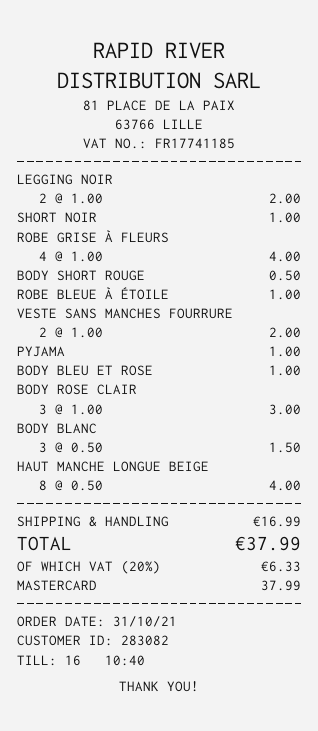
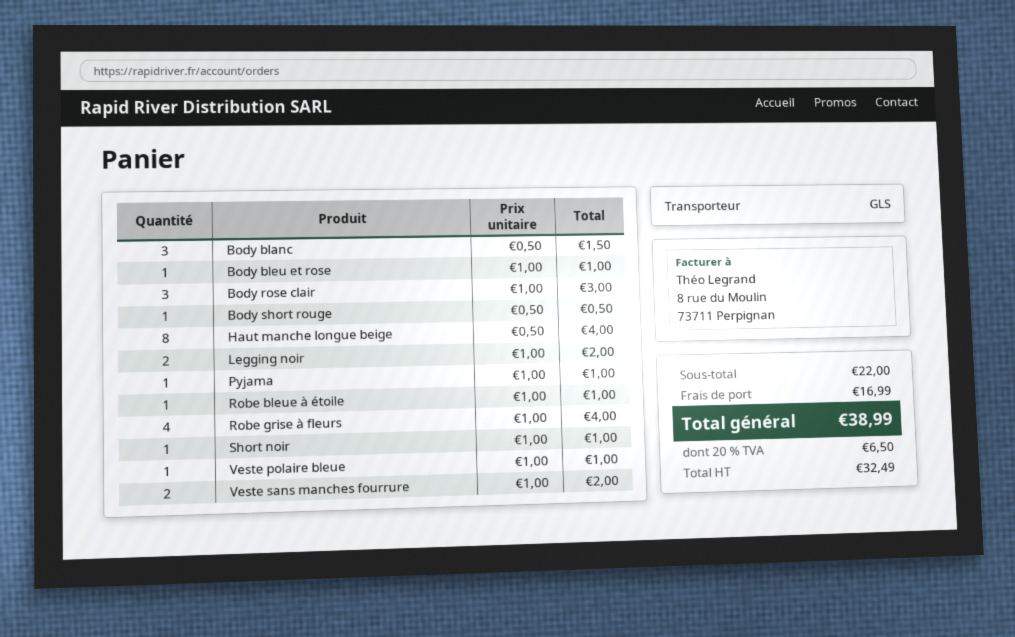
Veste polaire bleue: none -> 1 x 1.00 = 1.00
tax: 20% = 6.33 -> 20% = 6.50
total: 37.99 -> 38.99

